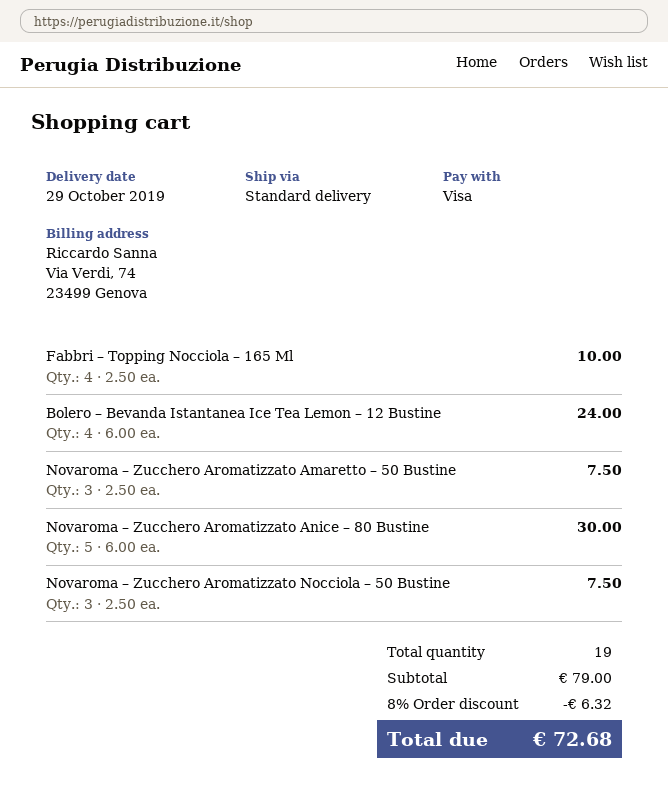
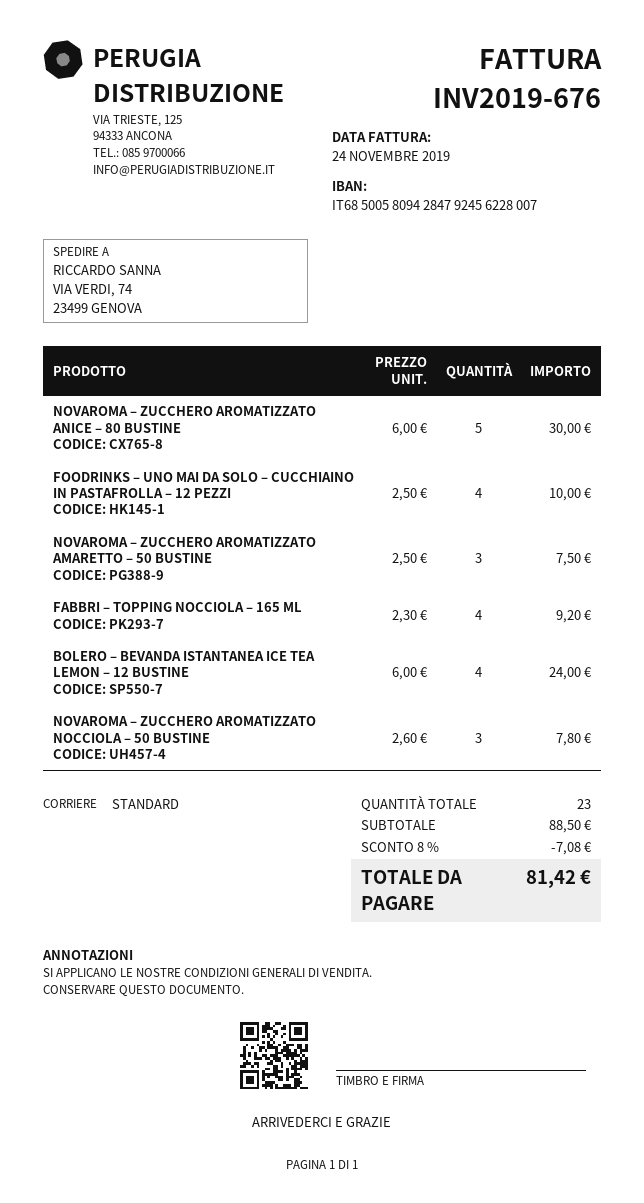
Fabbri – Topping Nocciola – 165 Ml: 4 x 2.50 = 10.00 -> 4 x 2.30 = 9.20
Novaroma – Zucchero Aromatizzato Nocciola – 50 Bustine: 3 x 2.50 = 7.50 -> 3 x 2.60 = 7.80
FOODRINKS – UNO MAI DA SOLO – CUCCHIAINO IN PASTAFROLLA – 12 PEZZI: none -> 4 x 2.50 = 10.00
total quantity: 19 -> 23
subtotal: 79.00 -> 88.50
discount: 8% = 6.32 -> 8% = 7.08
total: 72.68 -> 81.42

